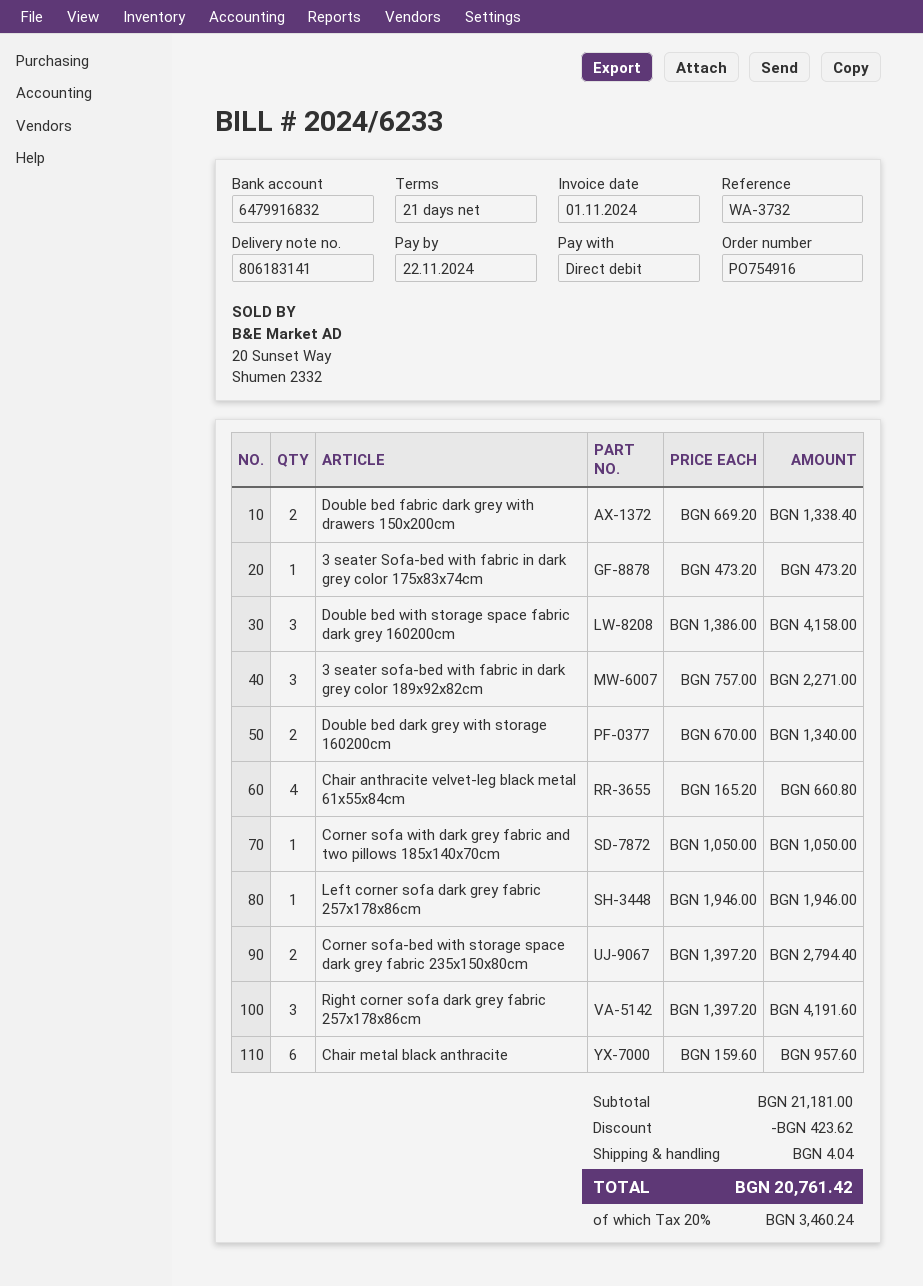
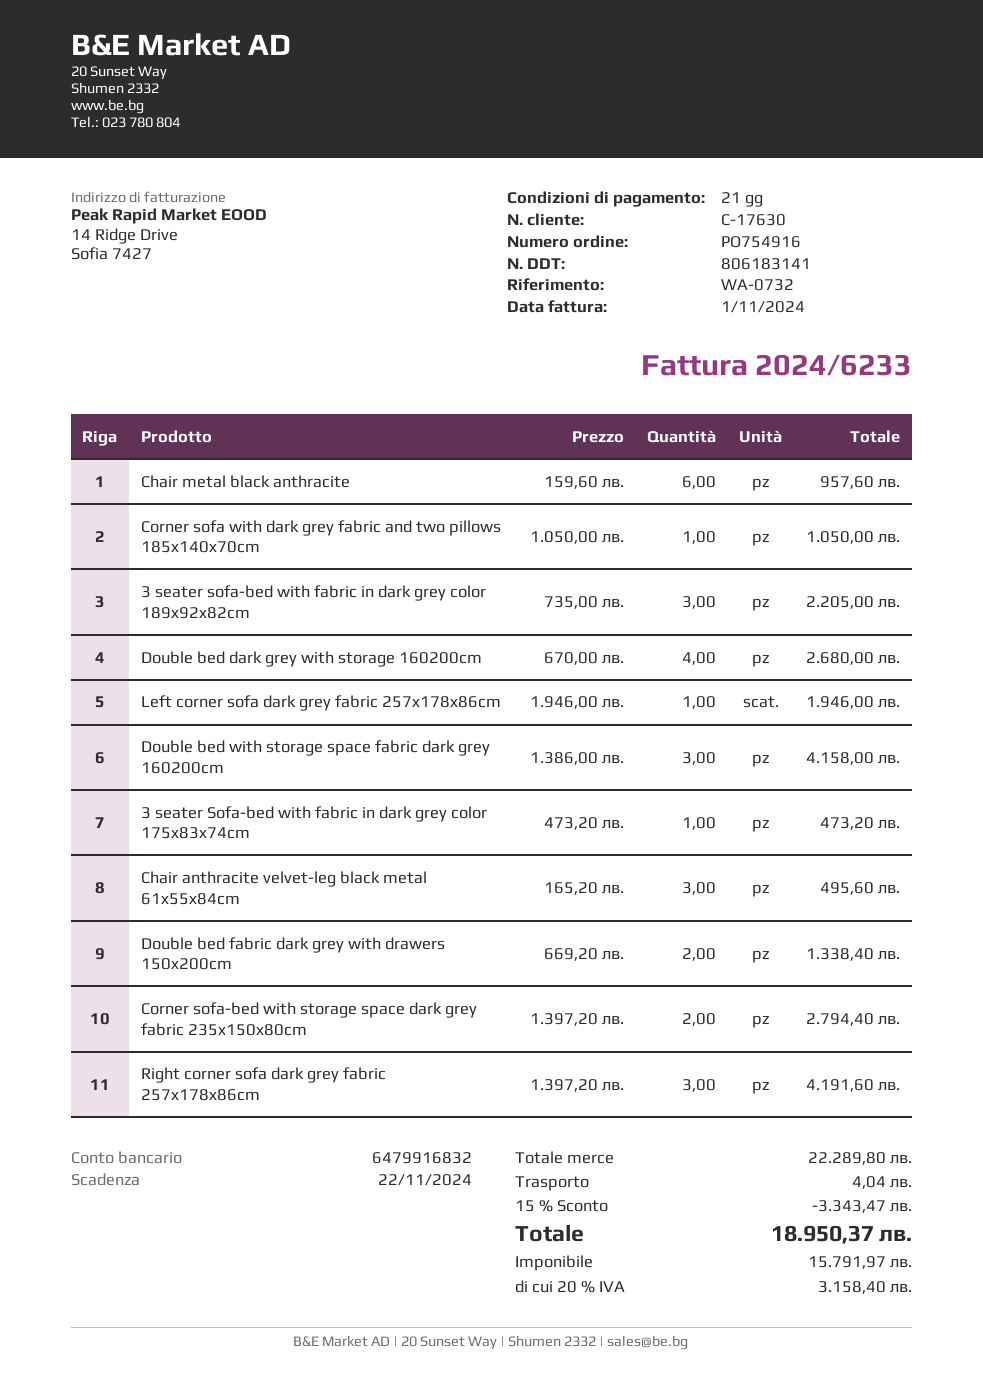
reference: WA-3732 -> WA-0732
3 seater sofa-bed with fabric in dark grey color 189x92x82cm: 3 x 757.00 = 2271.00 -> 3 x 735.00 = 2205.00
Double bed dark grey with storage 160200cm: 2 x 670.00 = 1340.00 -> 4 x 670.00 = 2680.00
Chair anthracite velvet-leg black metal 61x55x84cm: 4 x 165.20 = 660.80 -> 3 x 165.20 = 495.60
subtotal: 21181.00 -> 22289.80
discount: 423.62 -> 3343.47
tax: 20% = 3460.24 -> 20% = 3158.40
total: 20761.42 -> 18950.37

